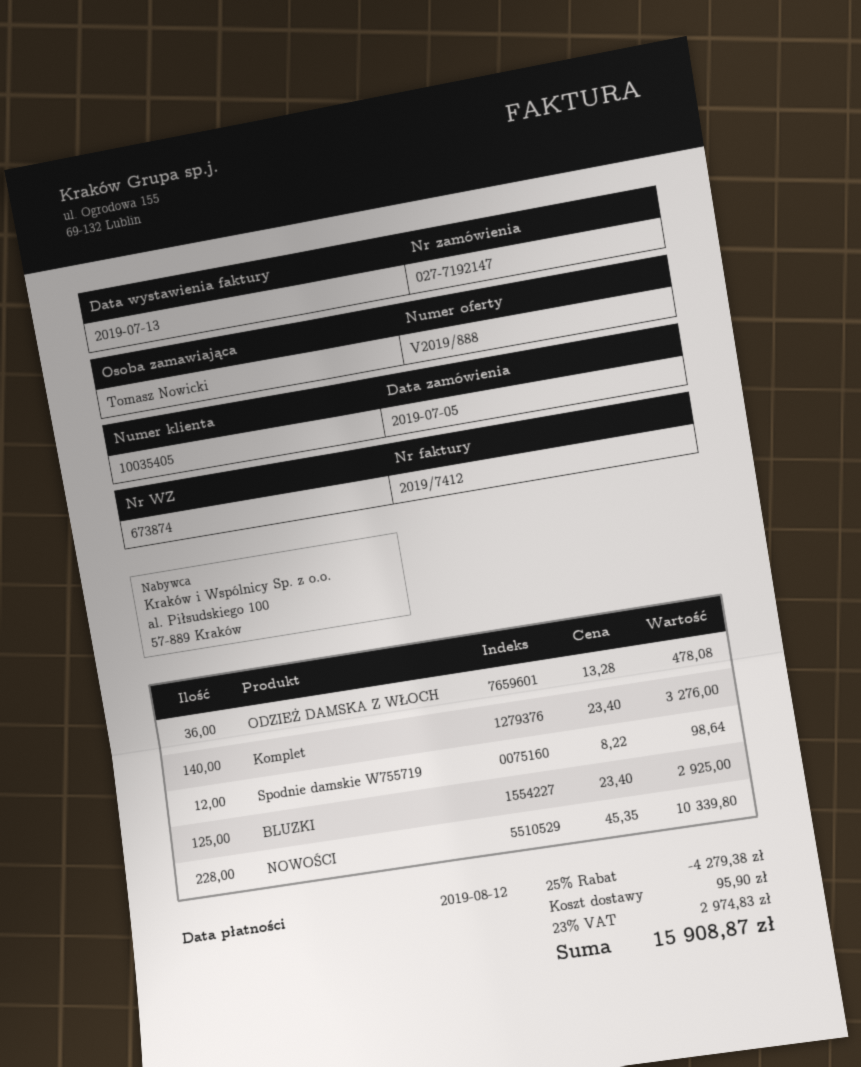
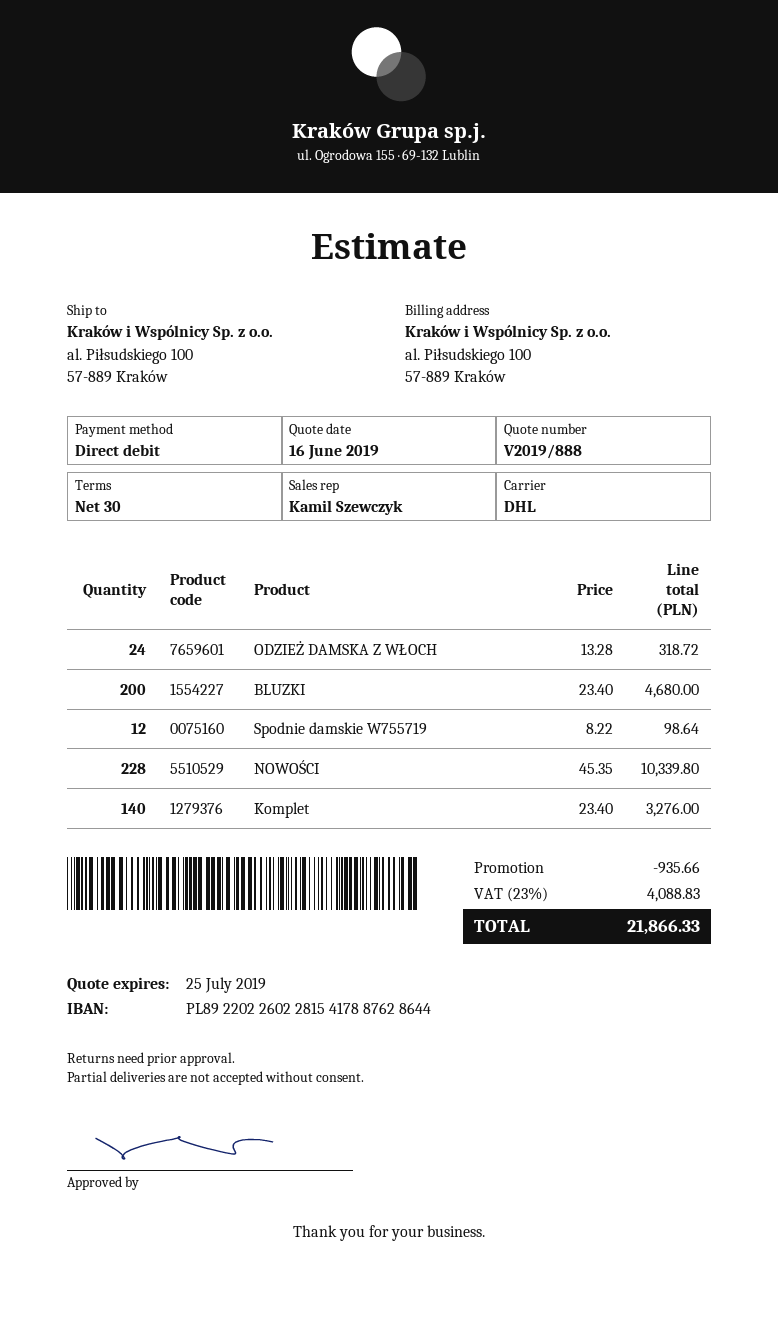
ODZIEŻ DAMSKA Z WŁOCH: 36 x 13.28 = 478.08 -> 24 x 13.28 = 318.72
BLUZKI: 125 x 23.40 = 2925.00 -> 200 x 23.40 = 4680.00
discount: 4279.38 -> 935.66
shipping: 95.90 -> none
tax: 23% = 2974.83 -> 23% = 4088.83
total: 15908.87 -> 21866.33

